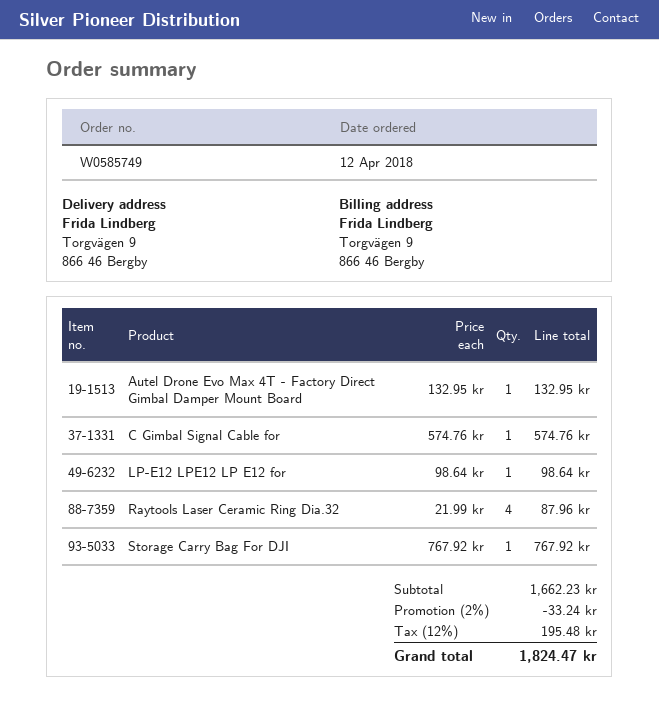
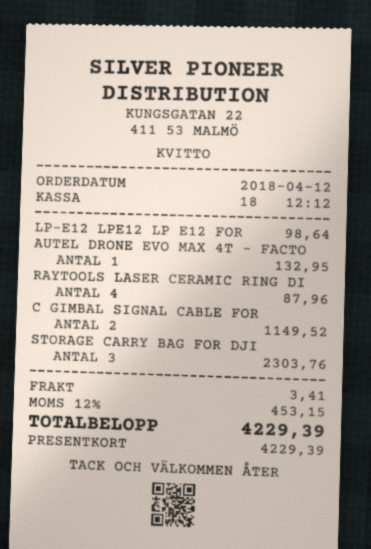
C Gimbal Signal Cable for: 1 for 574.76 -> 2 for 1149.52
Storage Carry Bag For DJI: 1 for 767.92 -> 3 for 2303.76
discount: 2% = 33.24 -> none
shipping: none -> 3.41
tax: 12% = 195.48 -> 12% = 453.15
total: 1824.47 -> 4229.39

